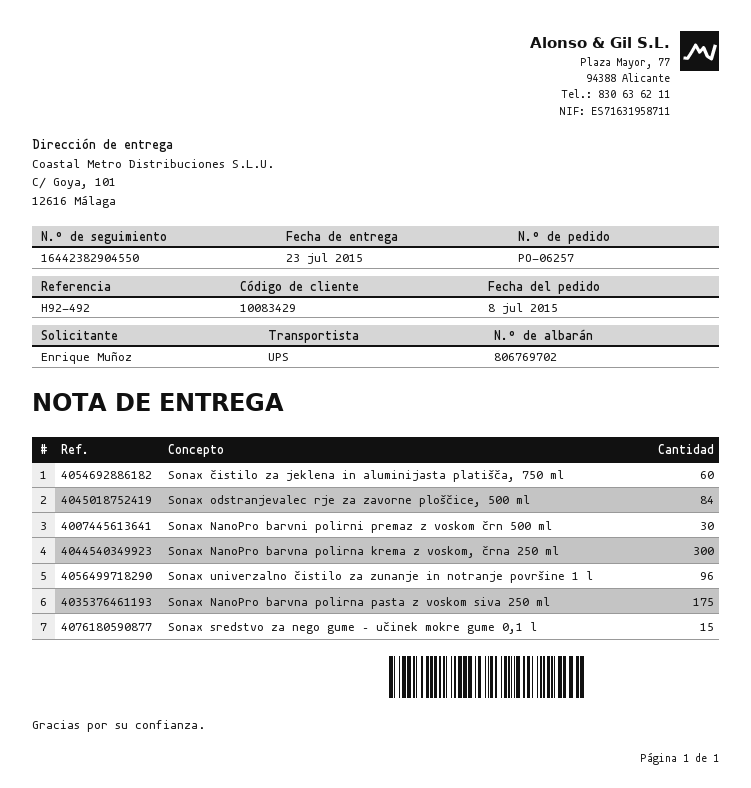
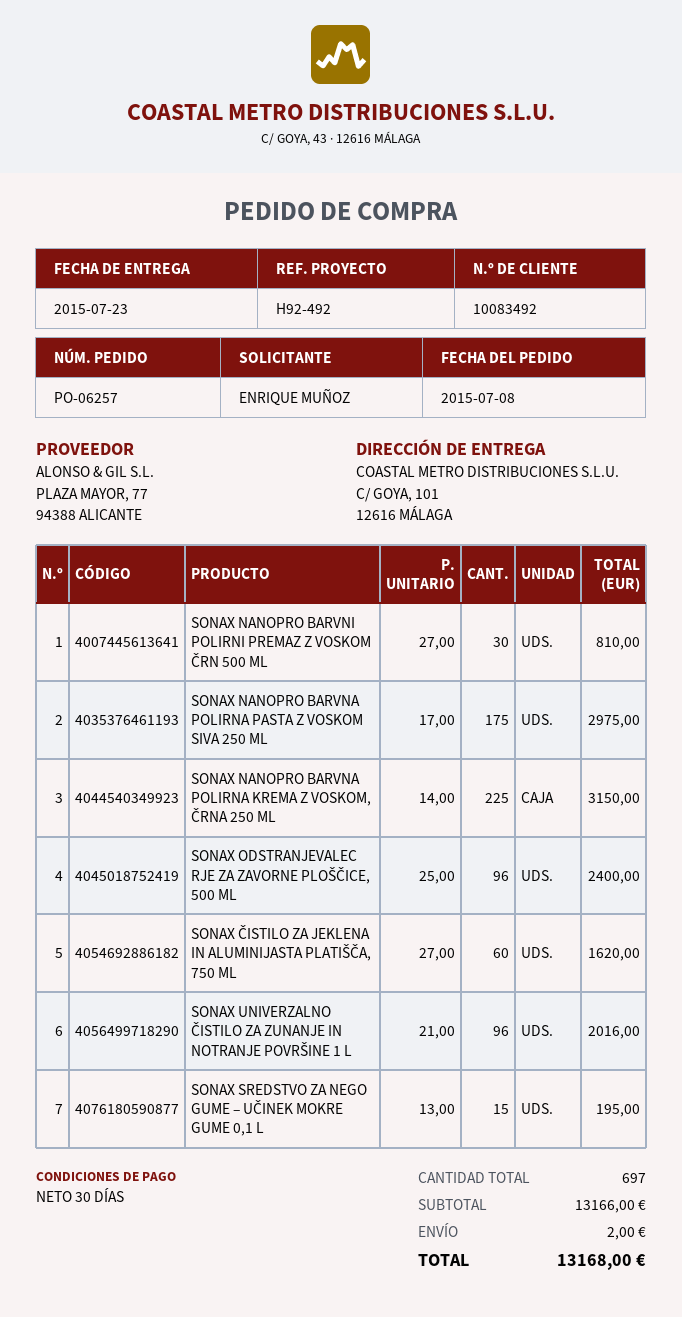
customer number: 10083429 -> 10083492
Sonax odstranjevalec rje za zavorne ploščice, 500 ml: 84 -> 96
Sonax NanoPro barvna polirna krema z voskom, črna 250 ml: 300 -> 225

